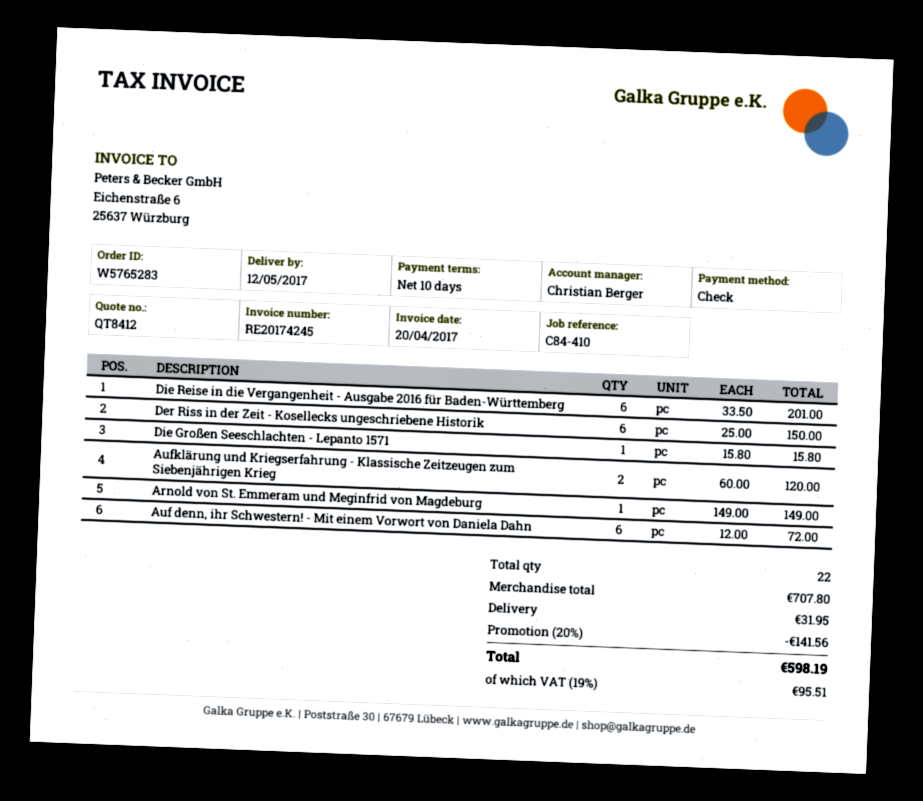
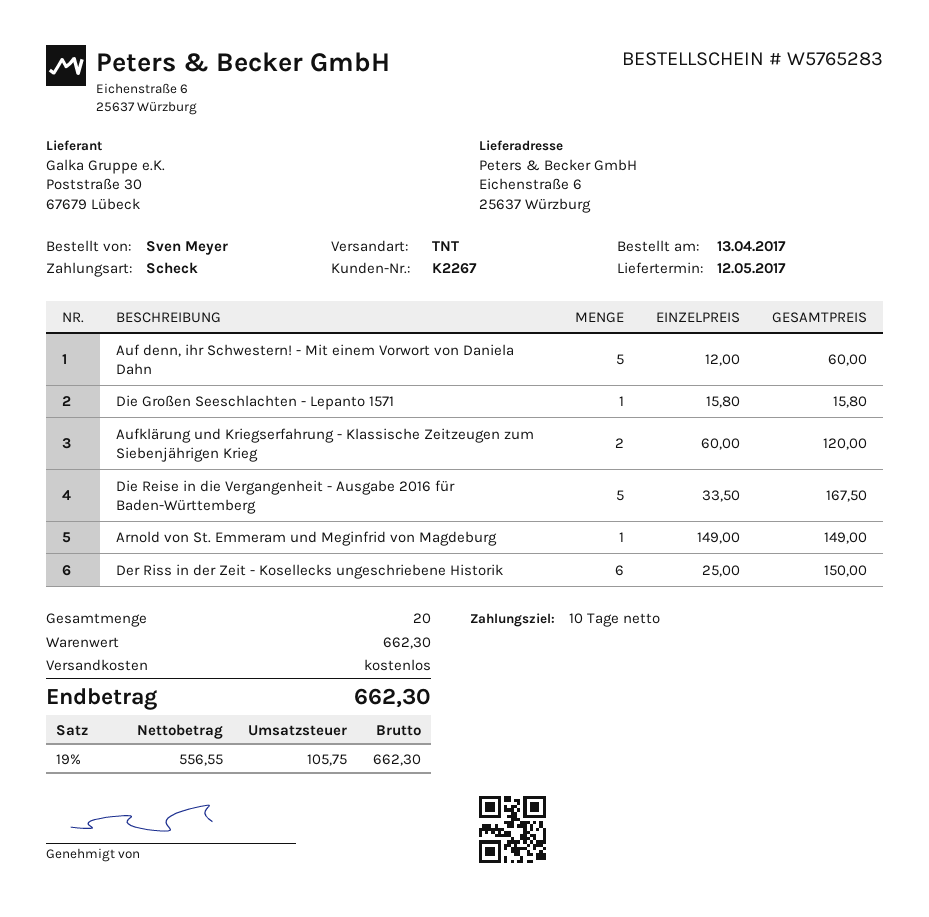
Die Reise in die Vergangenheit - Ausgabe 2016 für Baden-Württemberg: 6 x 33.50 = 201.00 -> 5 x 33.50 = 167.50
Auf denn, ihr Schwestern! - Mit einem Vorwort von Daniela Dahn: 6 x 12.00 = 72.00 -> 5 x 12.00 = 60.00
total quantity: 22 -> 20
subtotal: 707.80 -> 662.30
discount: 20% = 141.56 -> none
shipping: 31.95 -> 0.00
tax: 19% = 95.51 -> 19% = 105.75
total: 598.19 -> 662.30

